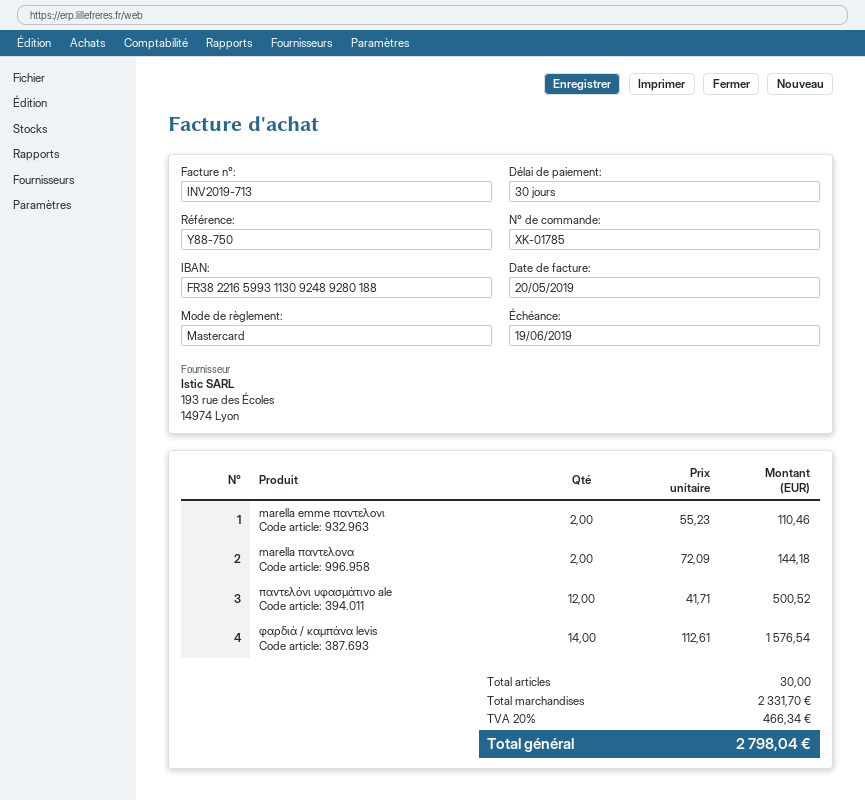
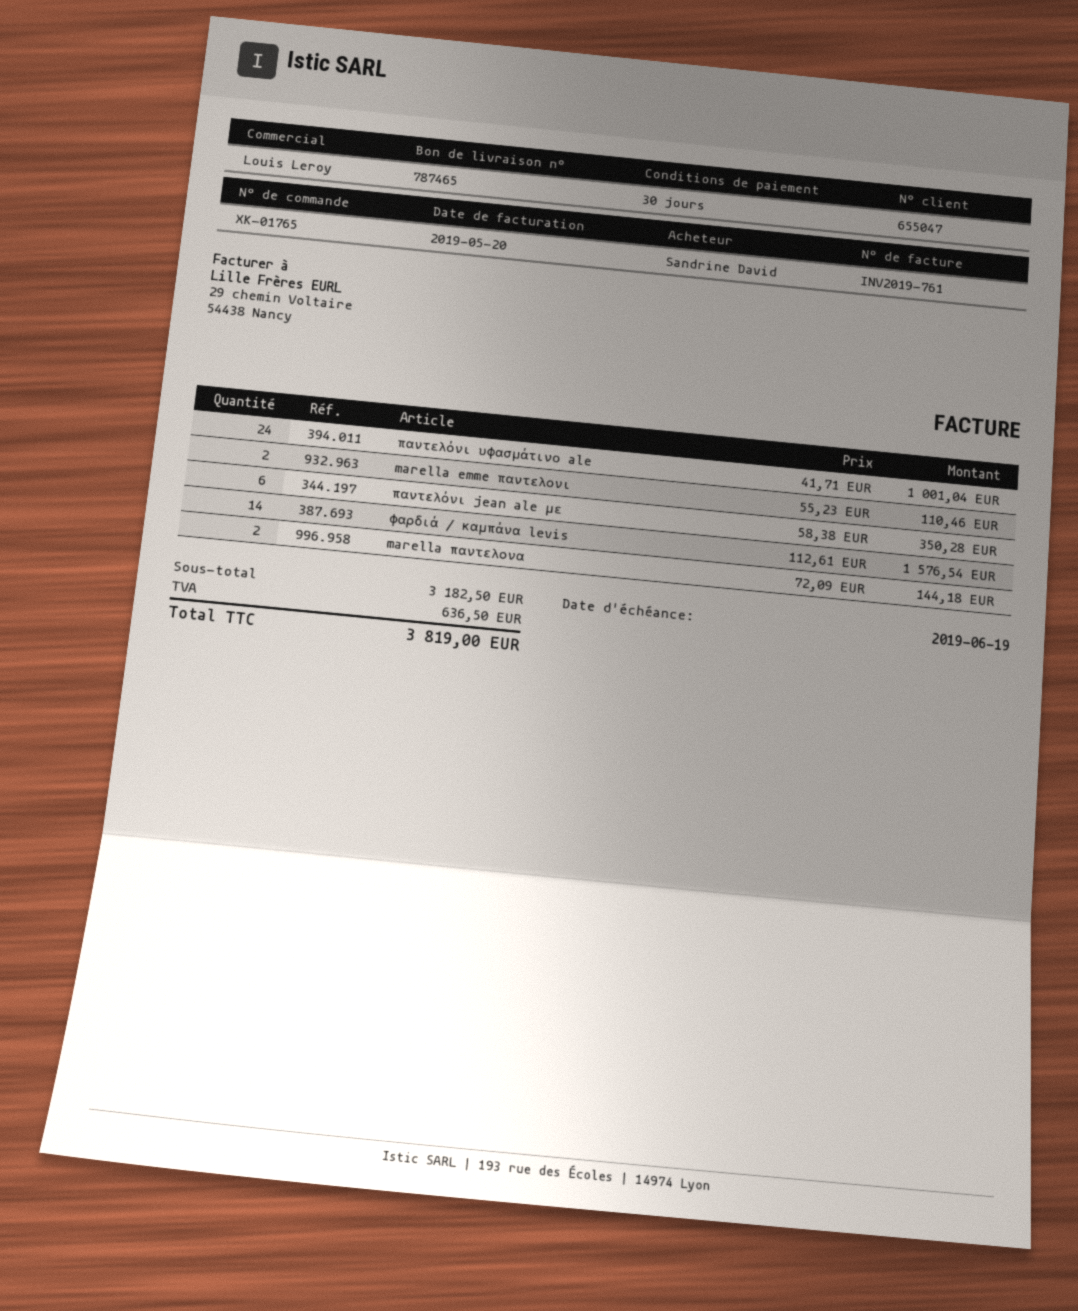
order number: XK-01785 -> XK-01765
invoice number: INV2019-713 -> INV2019-761
παντελόνι υφασμάτινο ale: 12 x 41.71 = 500.52 -> 24 x 41.71 = 1001.04
παντελόνι jean ale με: none -> 6 x 58.38 = 350.28
subtotal: 2331.70 -> 3182.50
tax: 466.34 -> 636.50
total: 2798.04 -> 3819.00

